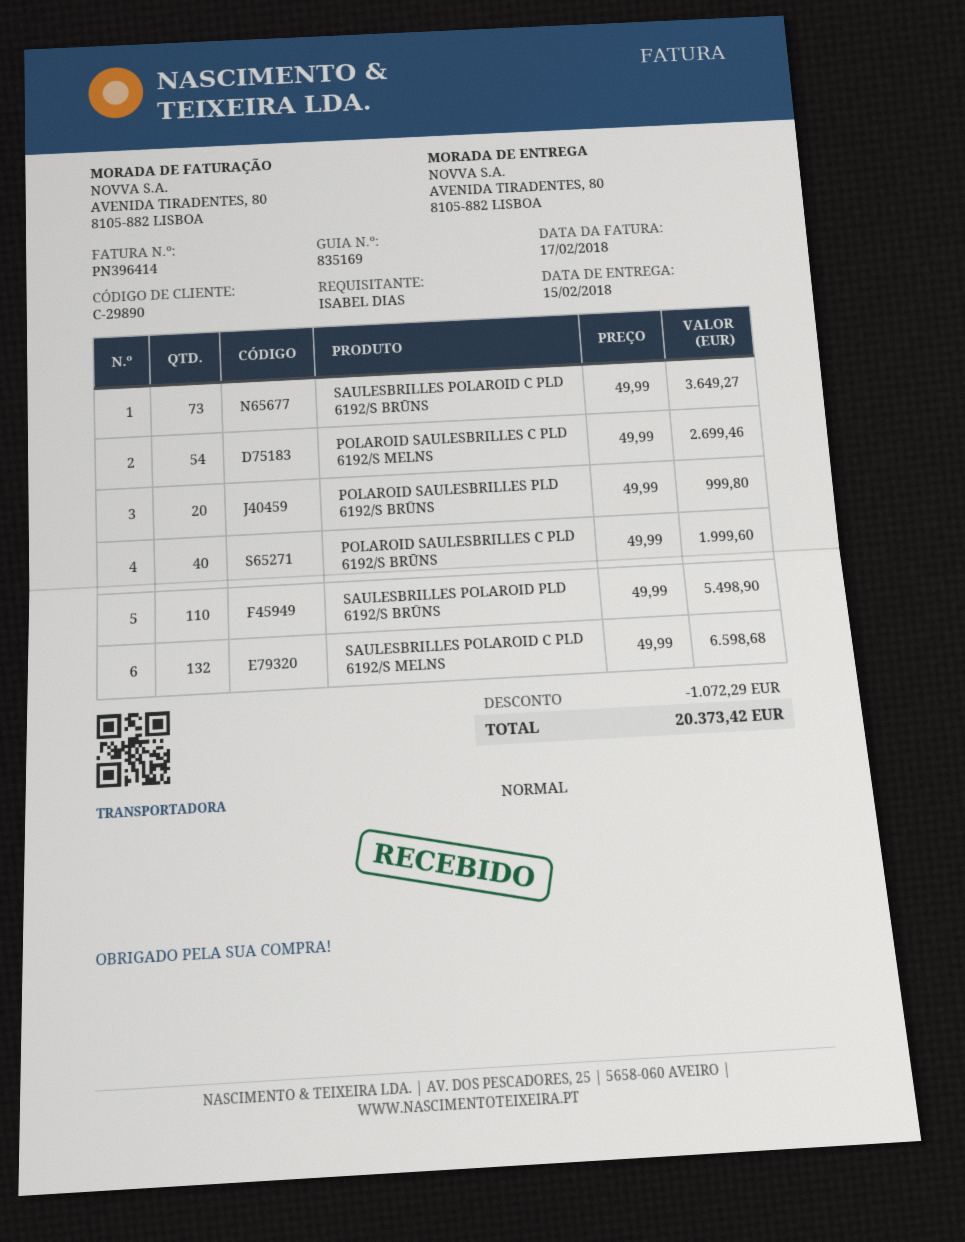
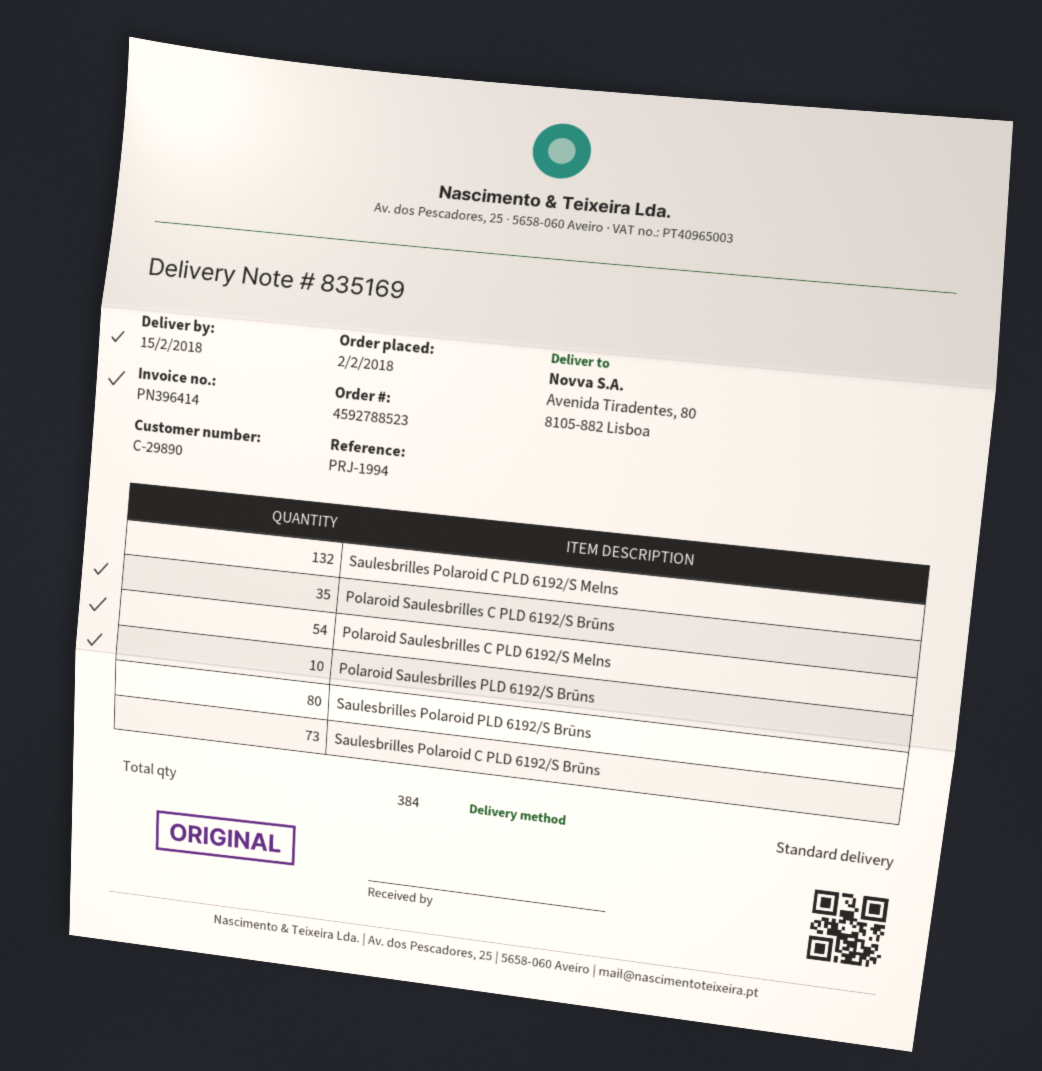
POLAROID SAULESBRILLES PLD 6192/S BRŪNS: 20 -> 10
POLAROID SAULESBRILLES C PLD 6192/S BRŪNS: 40 -> 35
SAULESBRILLES POLAROID PLD 6192/S BRŪNS: 110 -> 80

